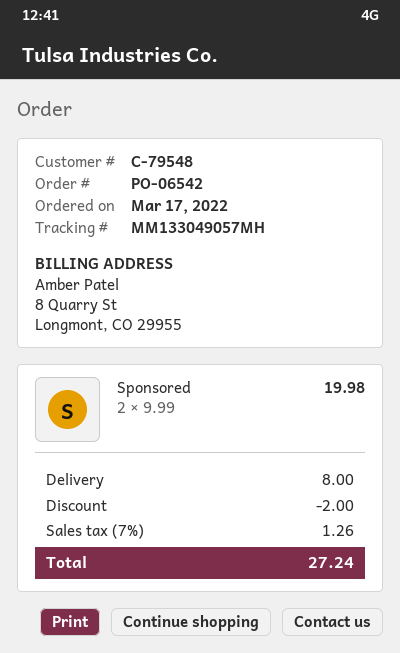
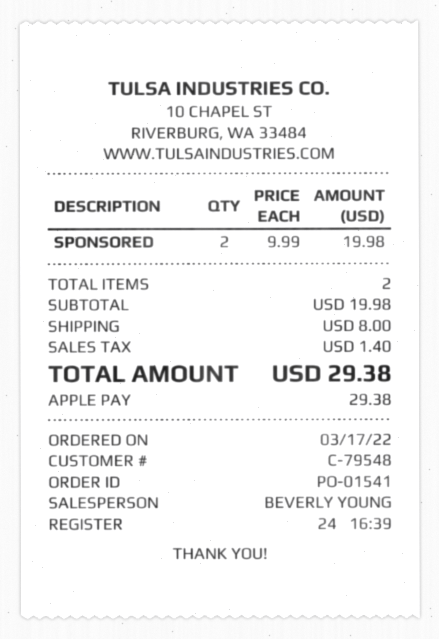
order number: PO-06542 -> PO-01541
discount: 2.00 -> none
tax: 1.26 -> 1.40
total: 27.24 -> 29.38

